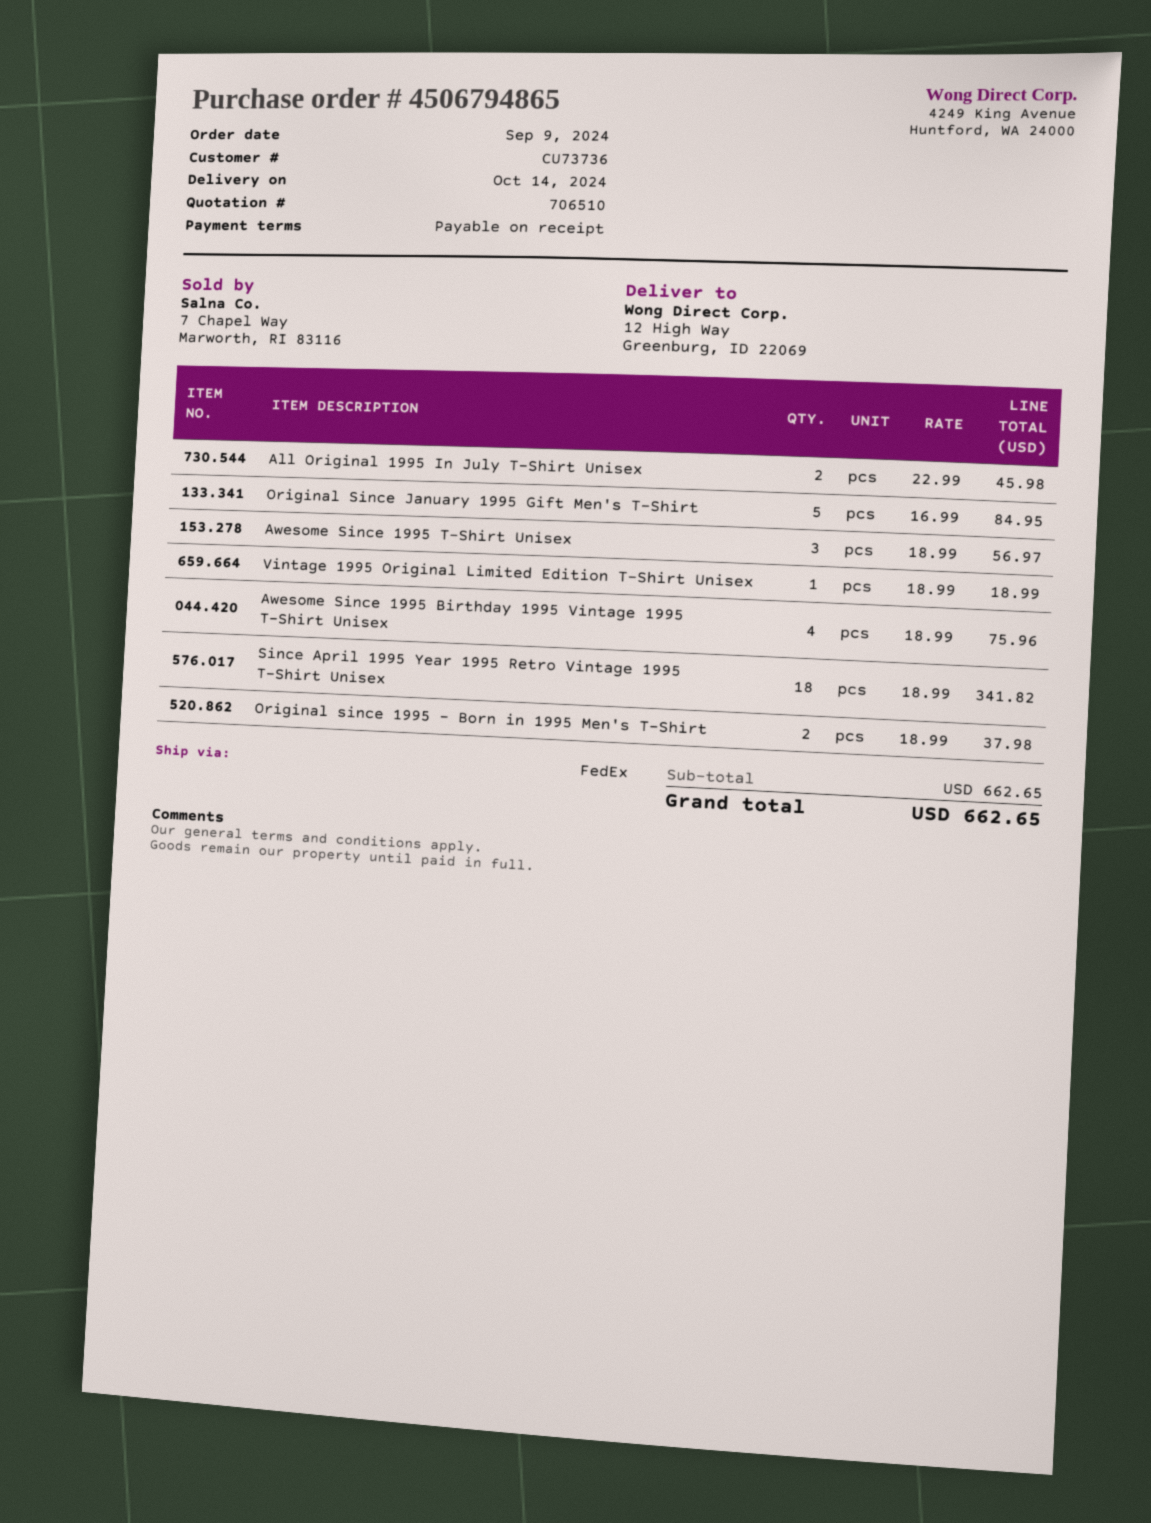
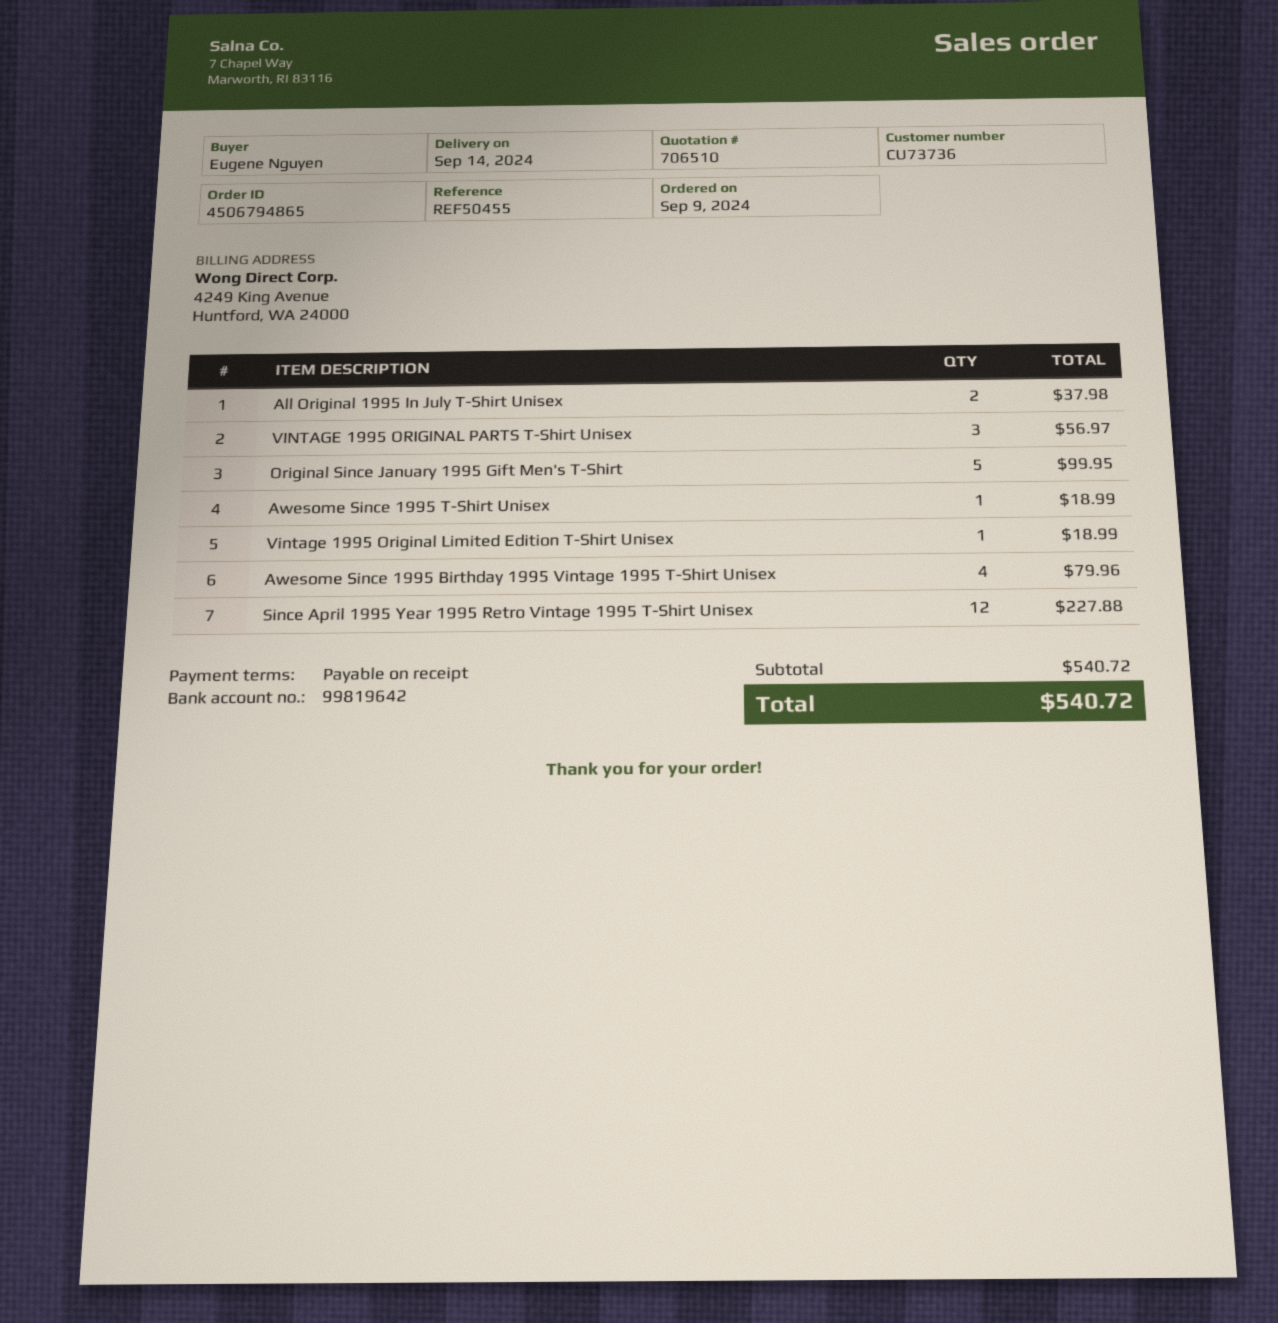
delivery date: 2024-10-14 -> 2024-09-14
All Original 1995 In July T-Shirt Unisex: 2 for 45.98 -> 2 for 37.98
Original Since January 1995 Gift Men's T-Shirt: 5 for 84.95 -> 5 for 99.95
Awesome Since 1995 T-Shirt Unisex: 3 for 56.97 -> 1 for 18.99
Awesome Since 1995 Birthday 1995 Vintage 1995 T-Shirt Unisex: 4 for 75.96 -> 4 for 79.96
Since April 1995 Year 1995 Retro Vintage 1995 T-Shirt Unisex: 18 for 341.82 -> 12 for 227.88
Original since 1995 - Born in 1995 Men's T-Shirt: 2 for 37.98 -> none
VINTAGE 1995 ORIGINAL PARTS T-Shirt Unisex: none -> 3 for 56.97
subtotal: 662.65 -> 540.72
total: 662.65 -> 540.72

